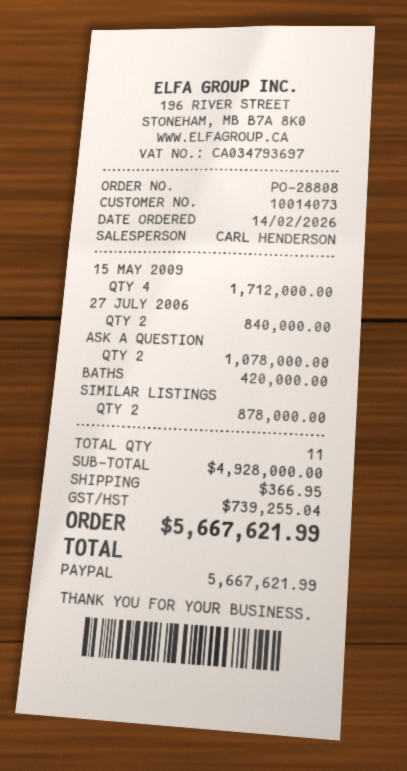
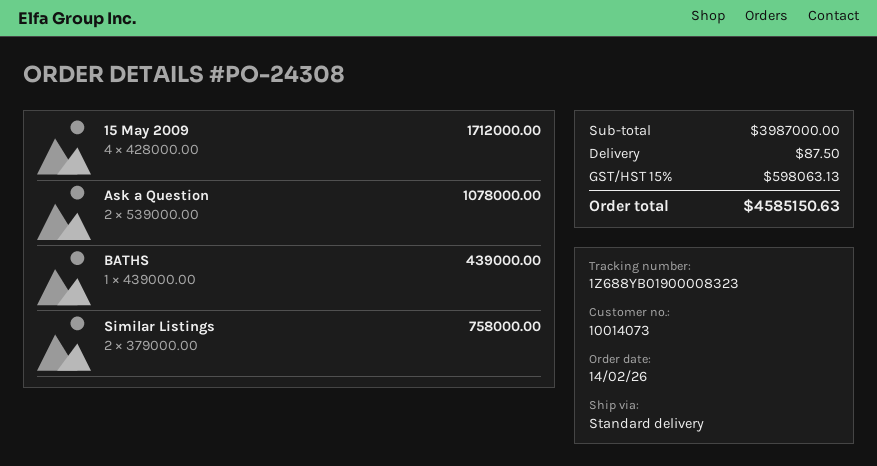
order number: PO-28808 -> PO-24308
27 JULY 2006: 2 for 840000.00 -> none
BATHS: 1 for 420000.00 -> 1 for 439000.00
SIMILAR LISTINGS: 2 for 878000.00 -> 2 for 758000.00
subtotal: 4928000.00 -> 3987000.00
shipping: 366.95 -> 87.50
tax: 739255.04 -> 598063.13
total: 5667621.99 -> 4585150.63

